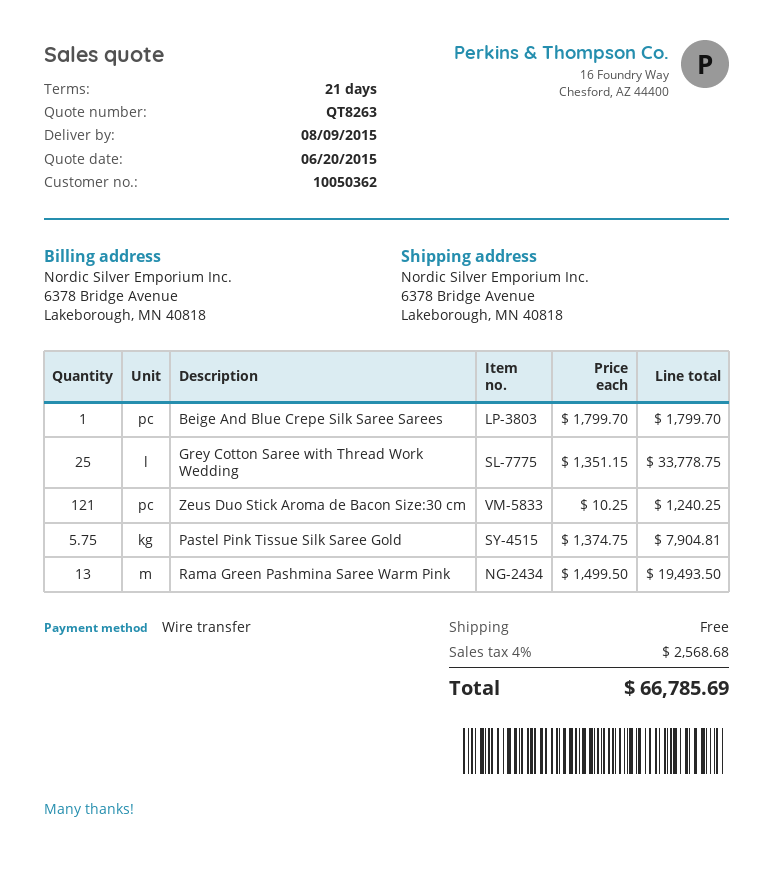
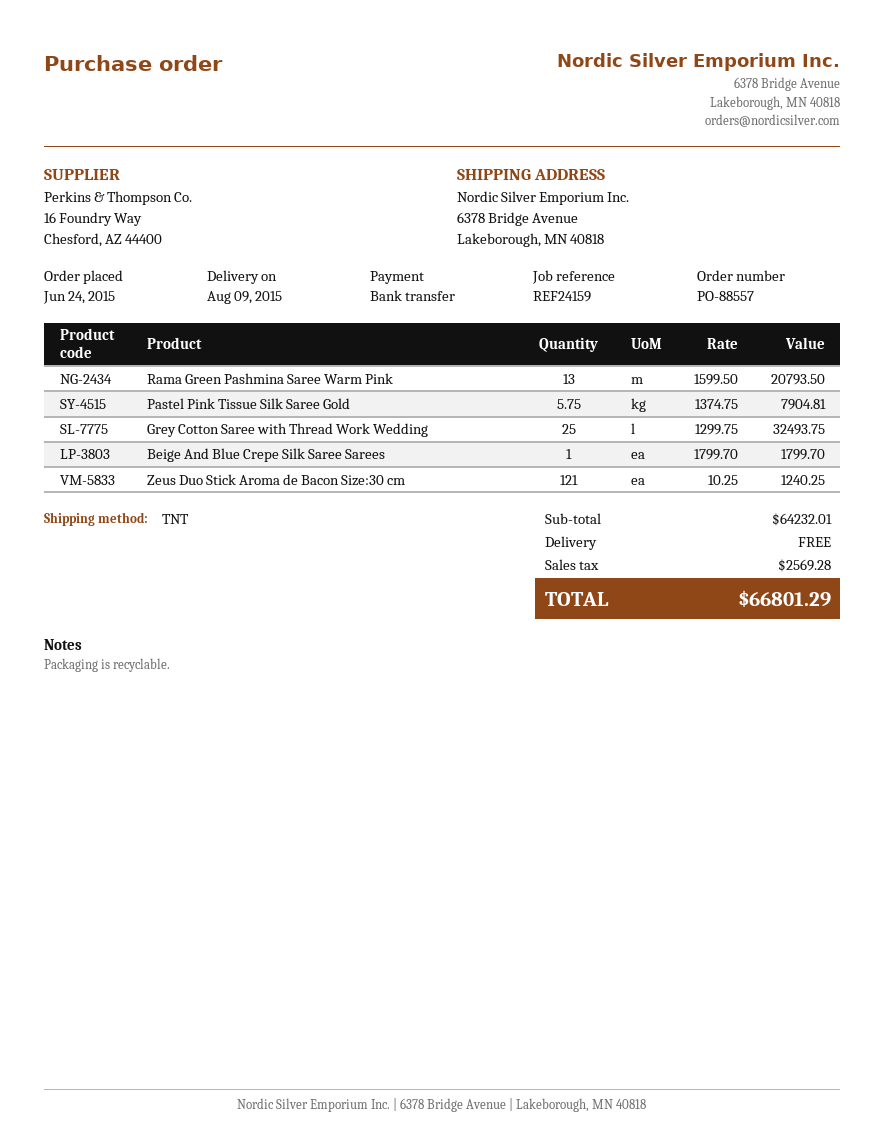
Grey Cotton Saree with Thread Work Wedding: 25 x 1351.15 = 33778.75 -> 25 x 1299.75 = 32493.75
Rama Green Pashmina Saree Warm Pink: 13 x 1499.50 = 19493.50 -> 13 x 1599.50 = 20793.50
tax: 2568.68 -> 2569.28
total: 66785.69 -> 66801.29

